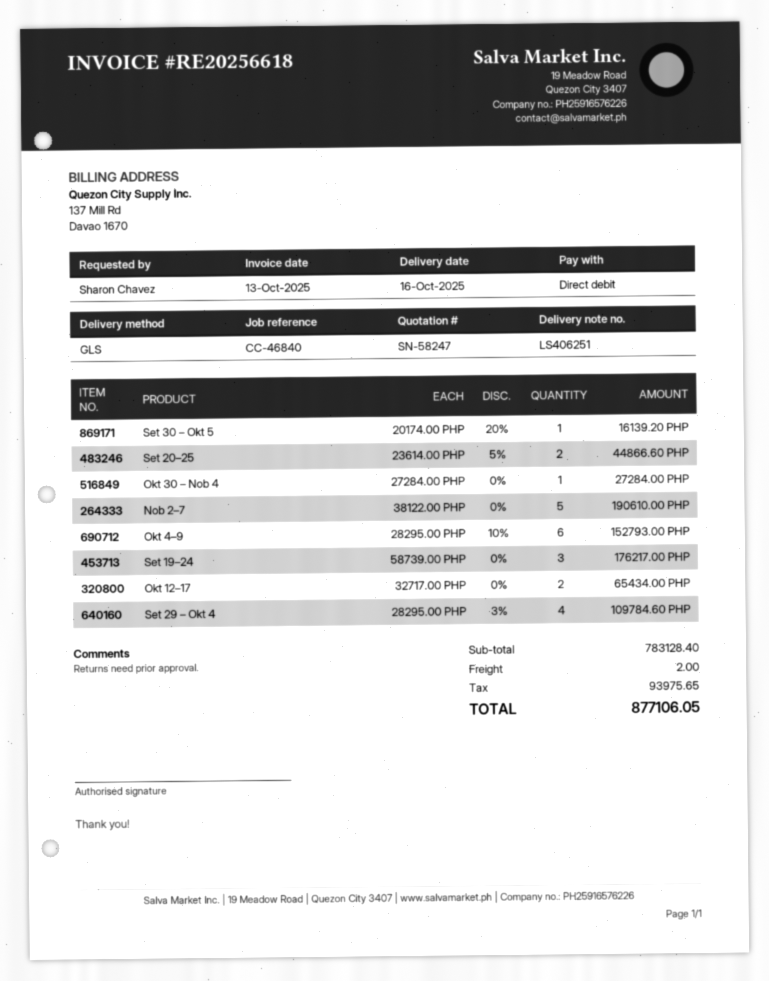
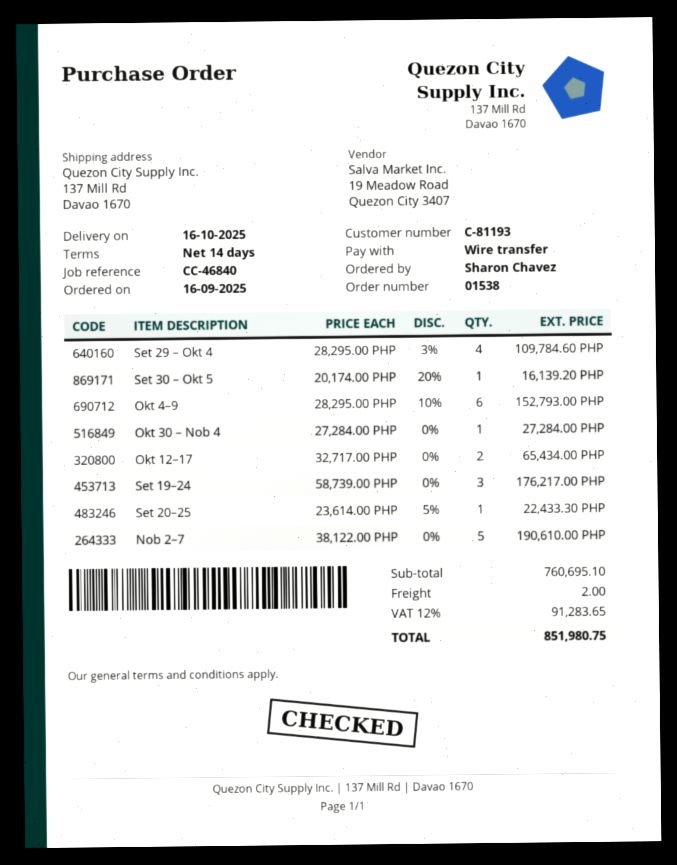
payment method: direct debit -> bank transfer
Set 20–25: 2 x 23614.00 - 5% = 44866.60 -> 1 x 23614.00 - 5% = 22433.30
subtotal: 783128.40 -> 760695.10
tax: 93975.65 -> 91283.65
total: 877106.05 -> 851980.75

